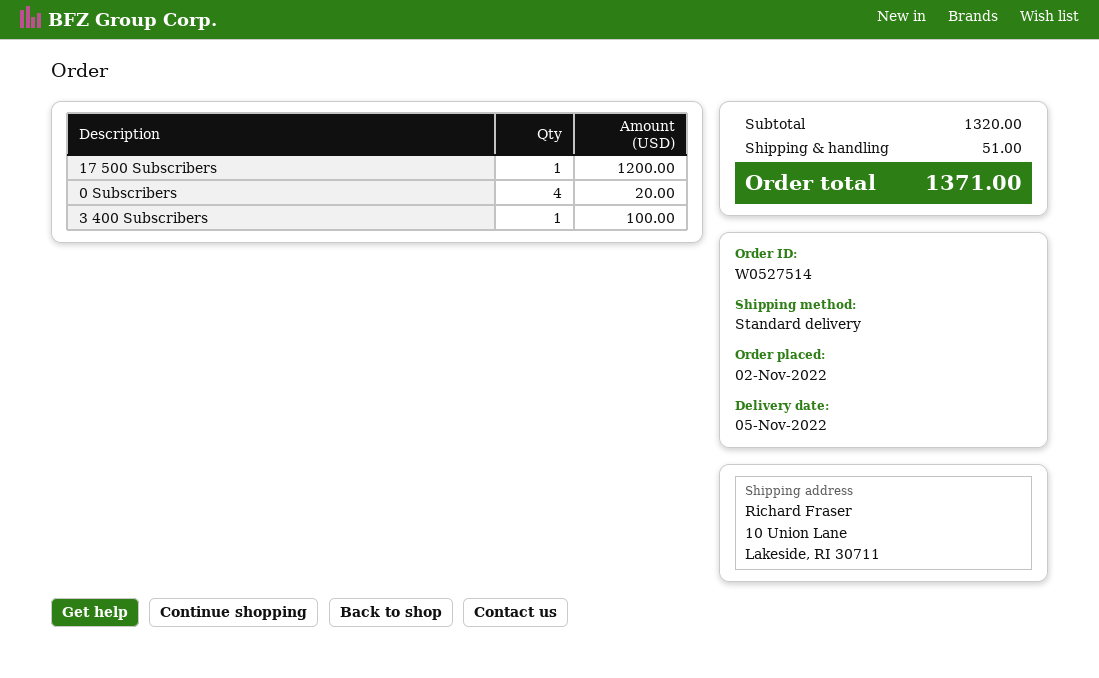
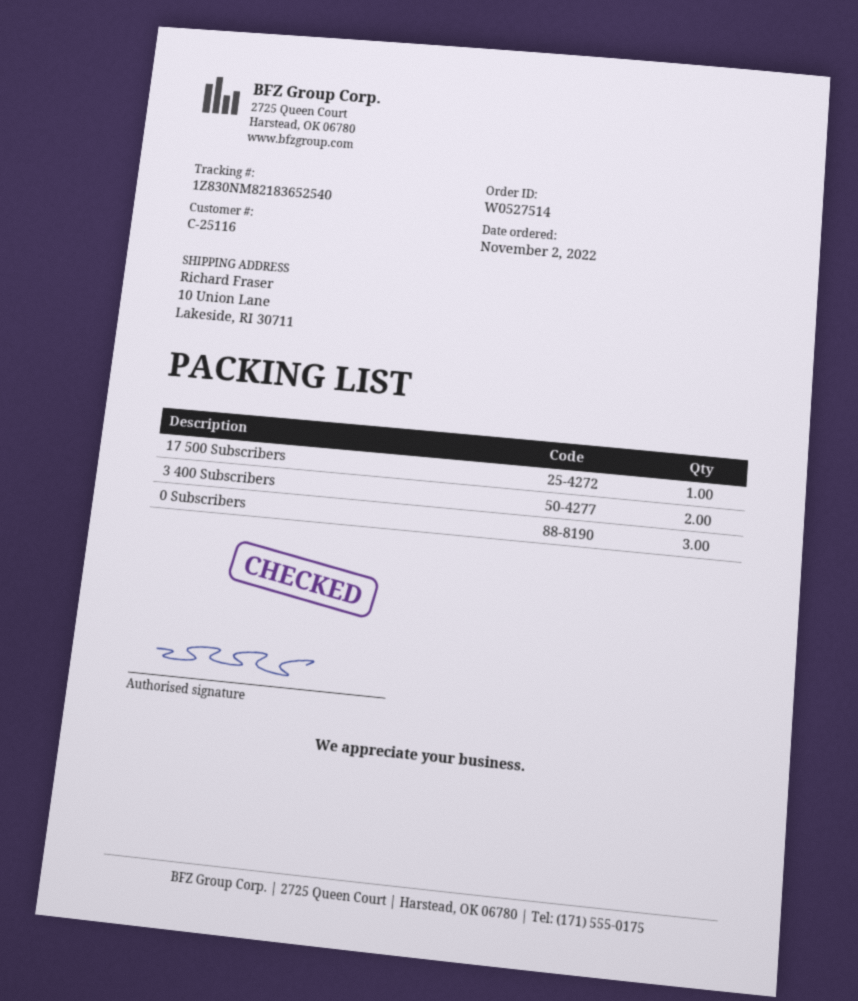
0 Subscribers: 4 -> 3
3 400 Subscribers: 1 -> 2

